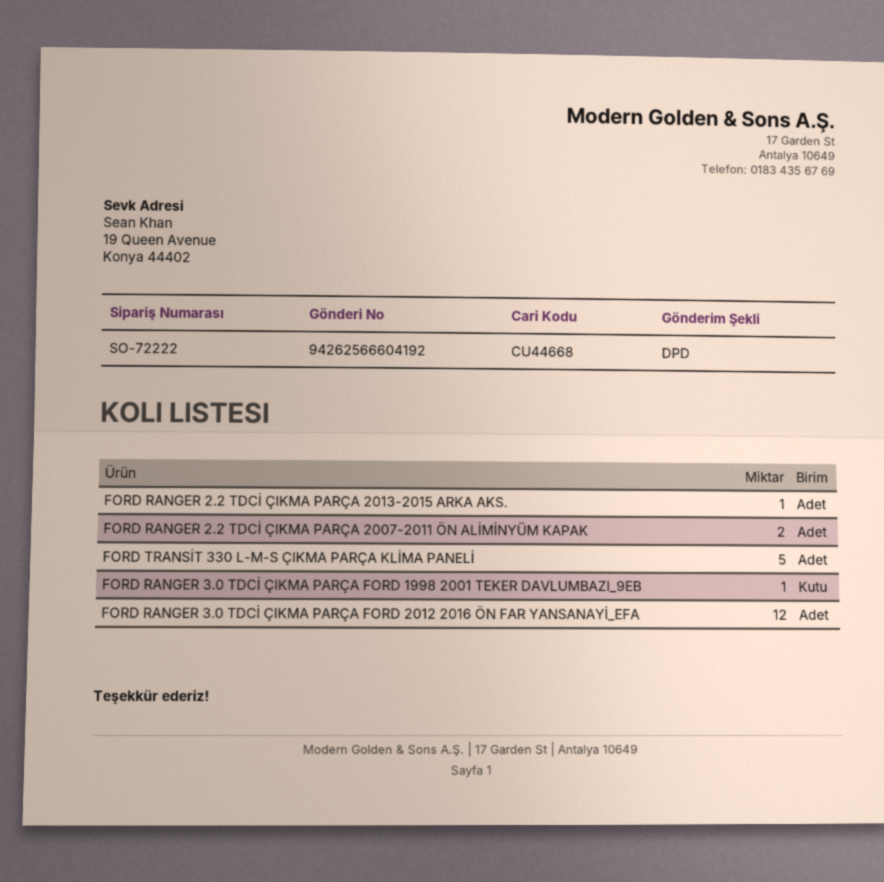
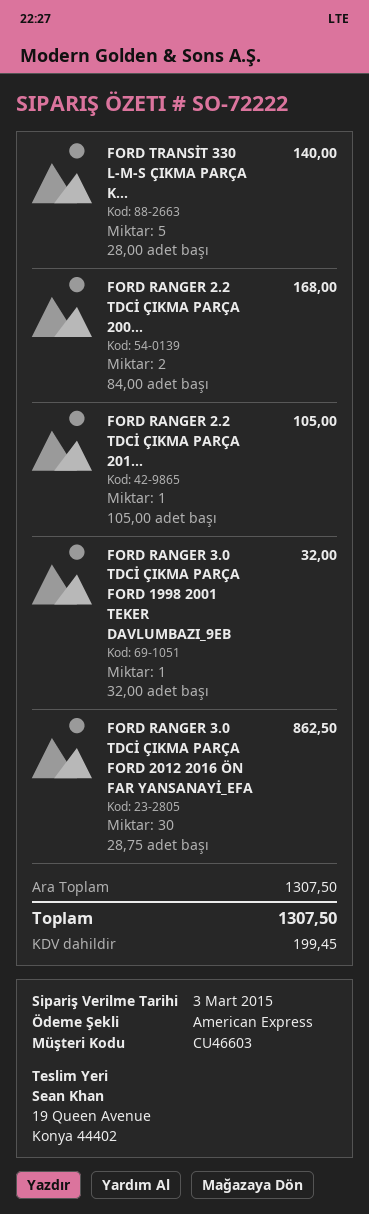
customer number: CU44668 -> CU46603
FORD RANGER 3.0 TDCİ ÇIKMA PARÇA FORD 2012 2016 ÖN FAR YANSANAYİ_EFA: 12 -> 30

